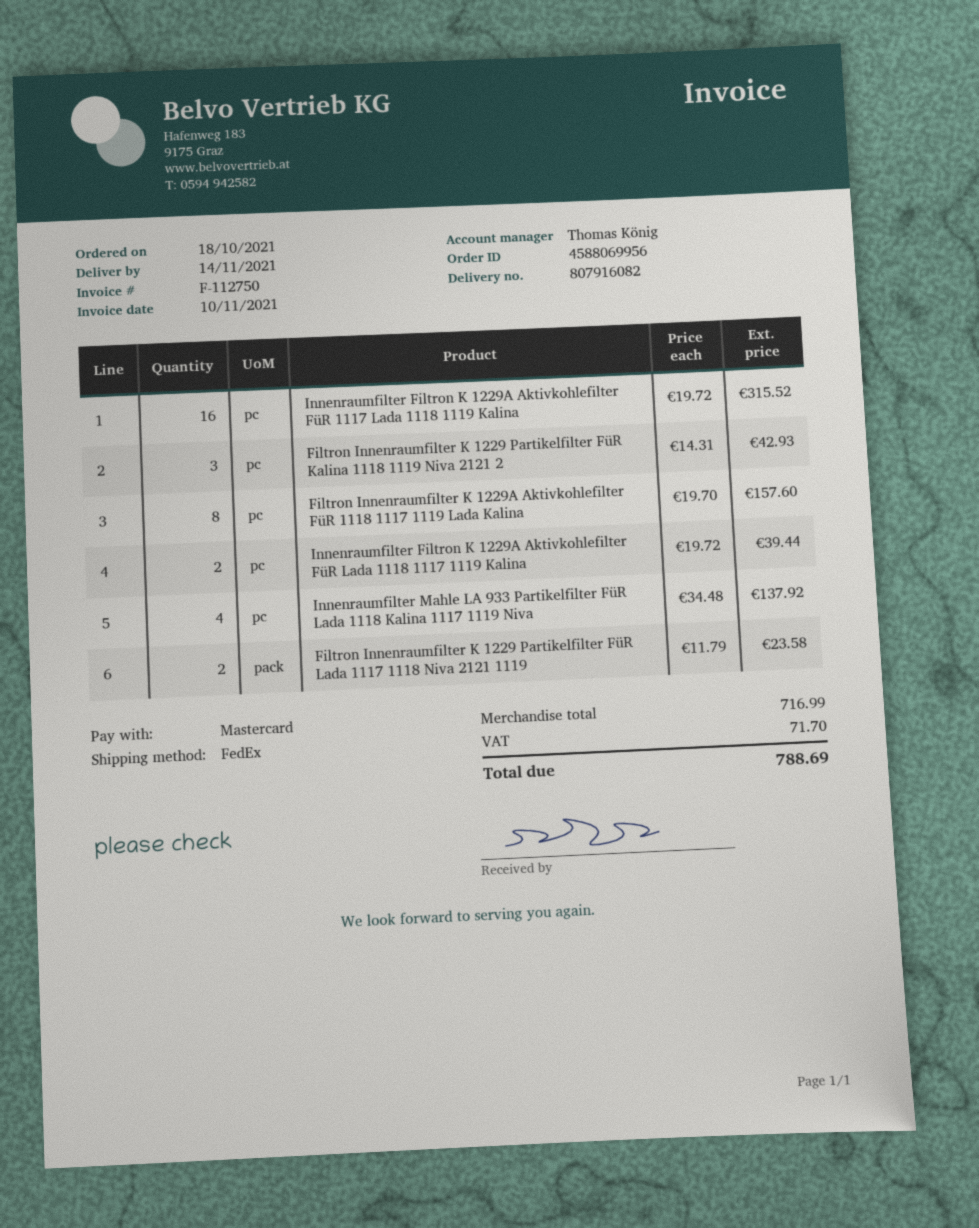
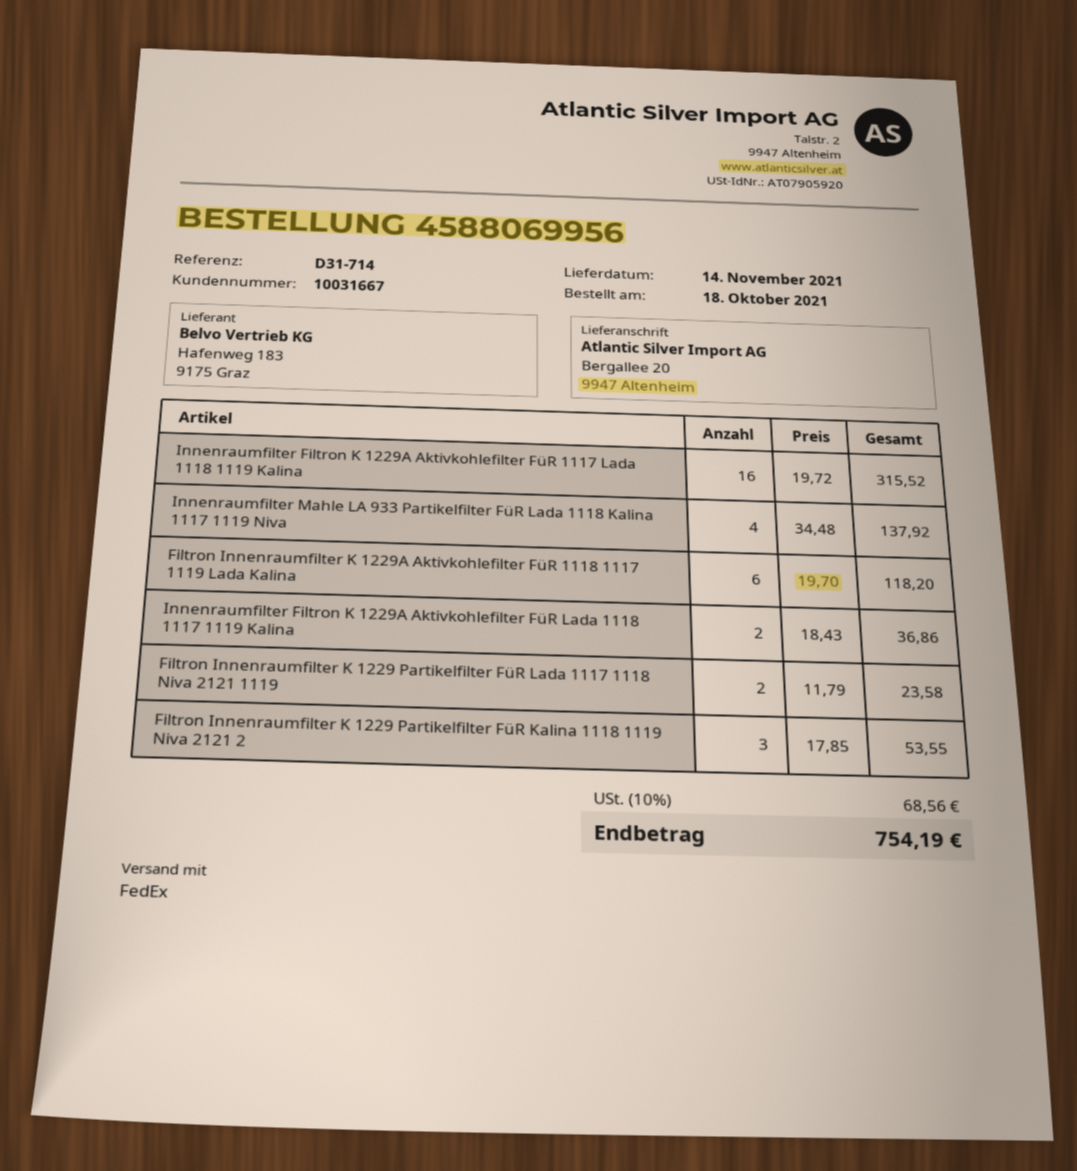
Filtron Innenraumfilter K 1229 Partikelfilter FüR Kalina 1118 1119 Niva 2121 2: 3 x 14.31 = 42.93 -> 3 x 17.85 = 53.55
Filtron Innenraumfilter K 1229A Aktivkohlefilter FüR 1118 1117 1119 Lada Kalina: 8 x 19.70 = 157.60 -> 6 x 19.70 = 118.20
Innenraumfilter Filtron K 1229A Aktivkohlefilter FüR Lada 1118 1117 1119 Kalina: 2 x 19.72 = 39.44 -> 2 x 18.43 = 36.86
tax: 71.70 -> 68.56
total: 788.69 -> 754.19

